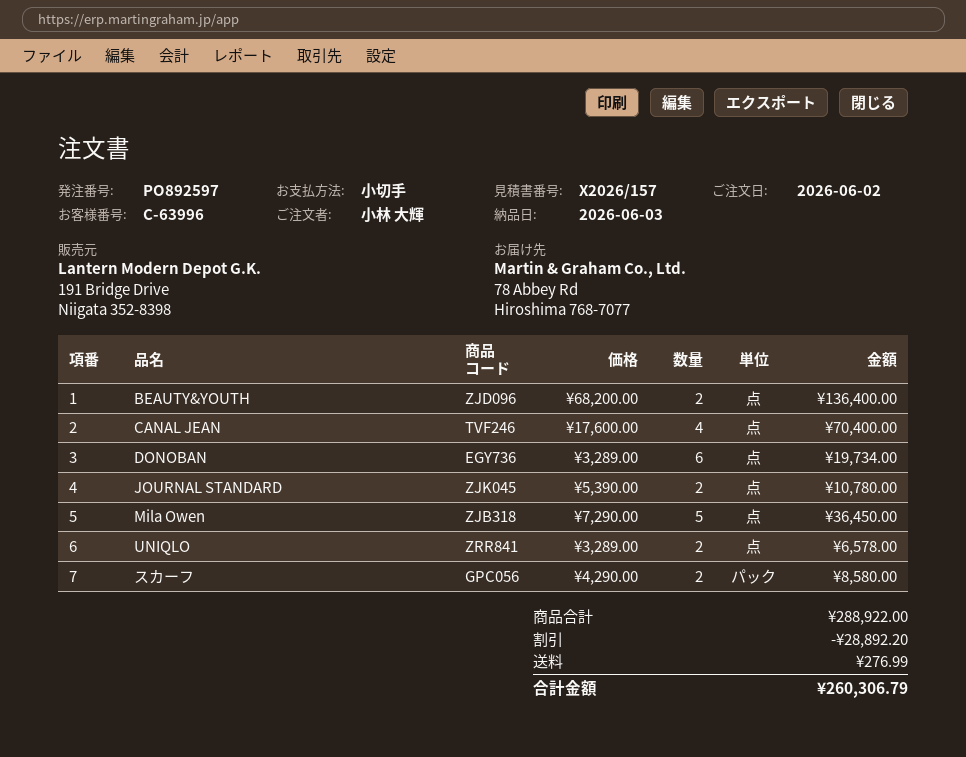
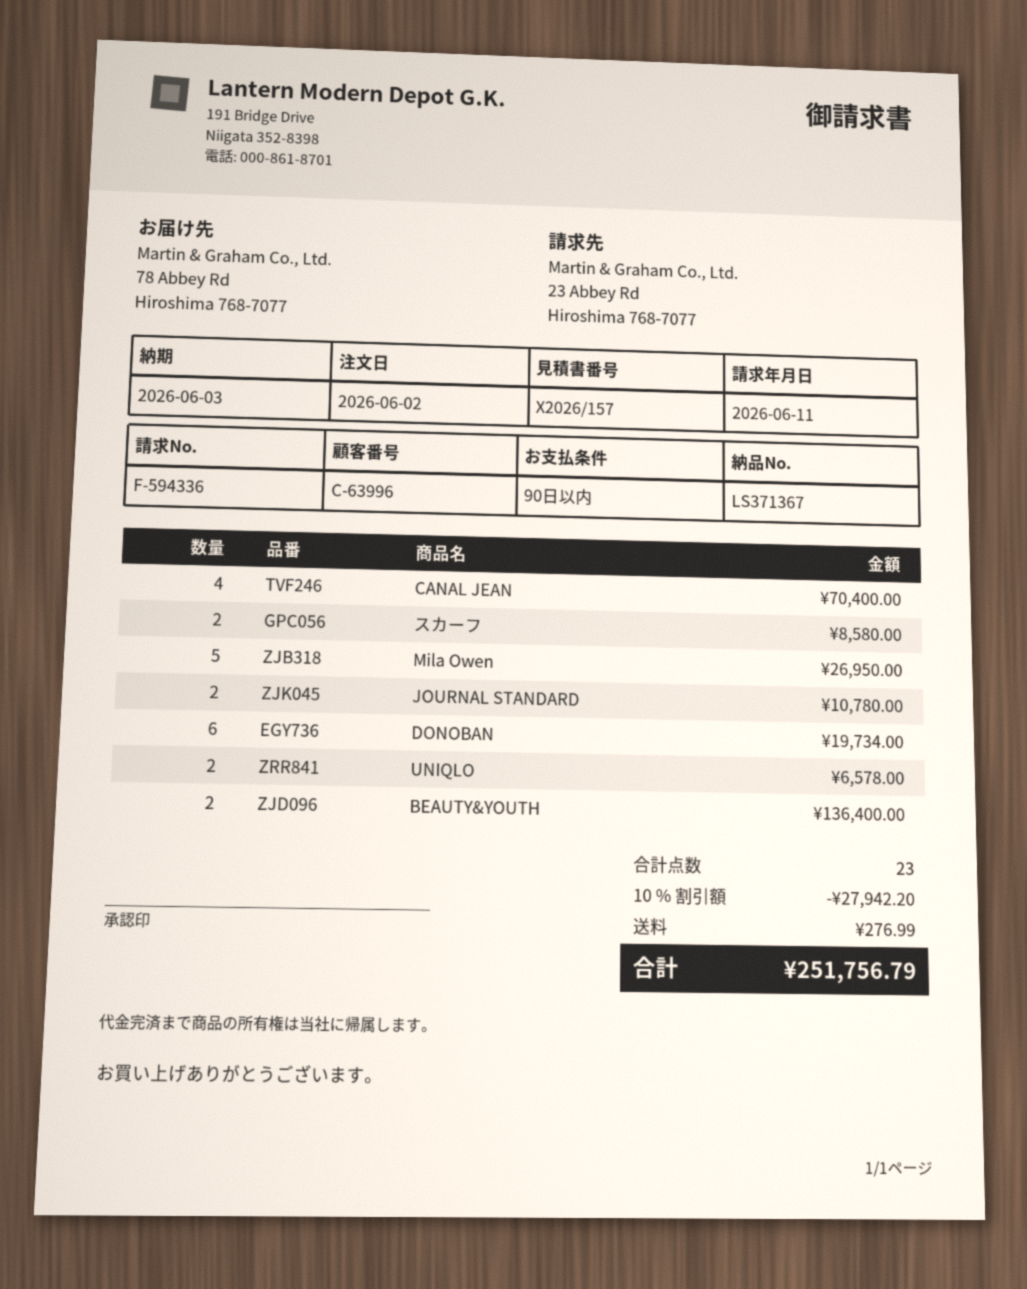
Mila Owen: 5 for 36450.00 -> 5 for 26950.00
discount: 28892.20 -> 27942.20
total: 260306.79 -> 251756.79

